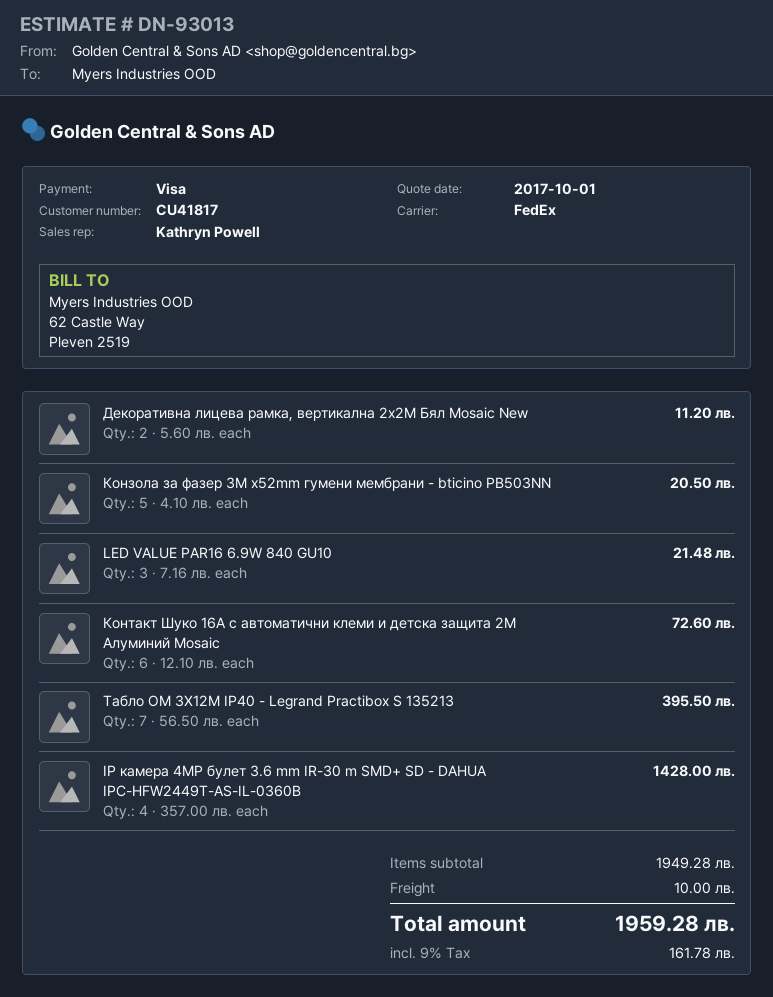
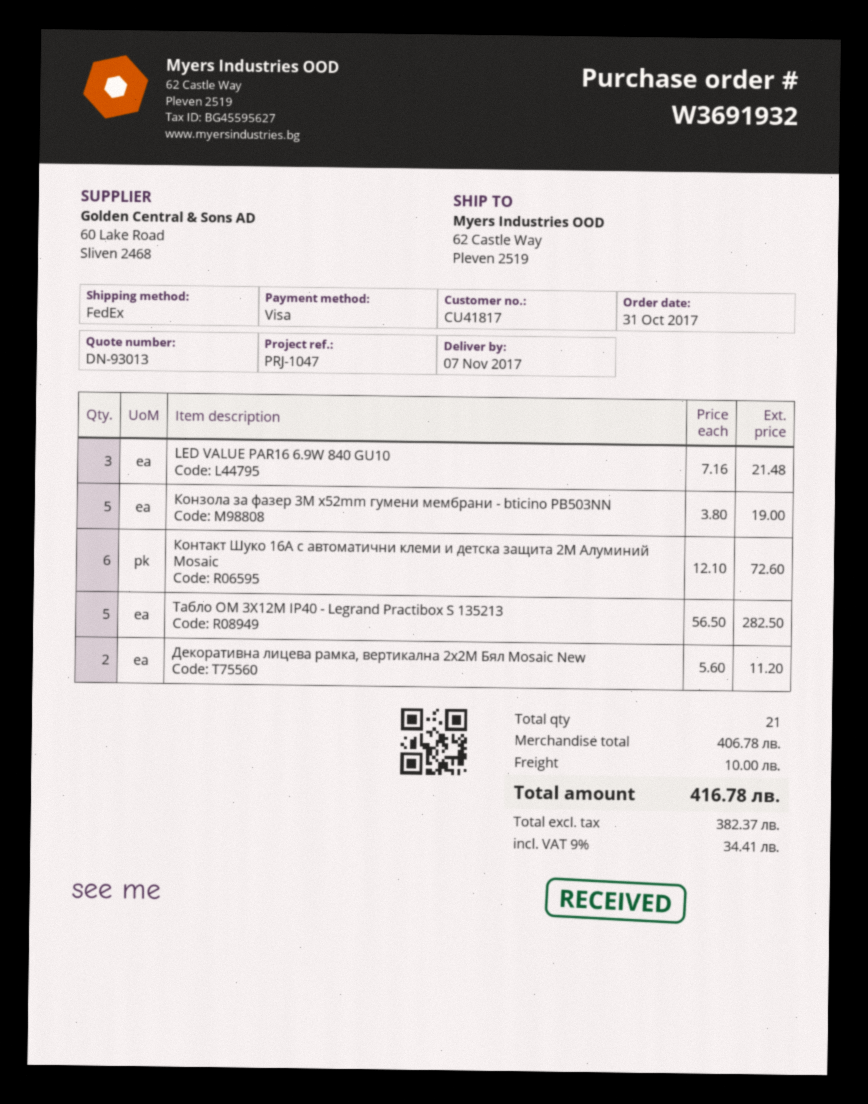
Конзола за фазер 3M x52mm гумени мембрани - bticino PB503NN: 5 x 4.10 = 20.50 -> 5 x 3.80 = 19.00
Табло ОМ 3X12M IP40 - Legrand Practibox S 135213: 7 x 56.50 = 395.50 -> 5 x 56.50 = 282.50
IP камера 4MP булет 3.6 mm IR-30 m SMD+ SD - DAHUA IPC-HFW2449T-AS-IL-0360B: 4 x 357.00 = 1428.00 -> none
subtotal: 1949.28 -> 406.78
tax: 9% = 161.78 -> 9% = 34.41
total: 1959.28 -> 416.78

